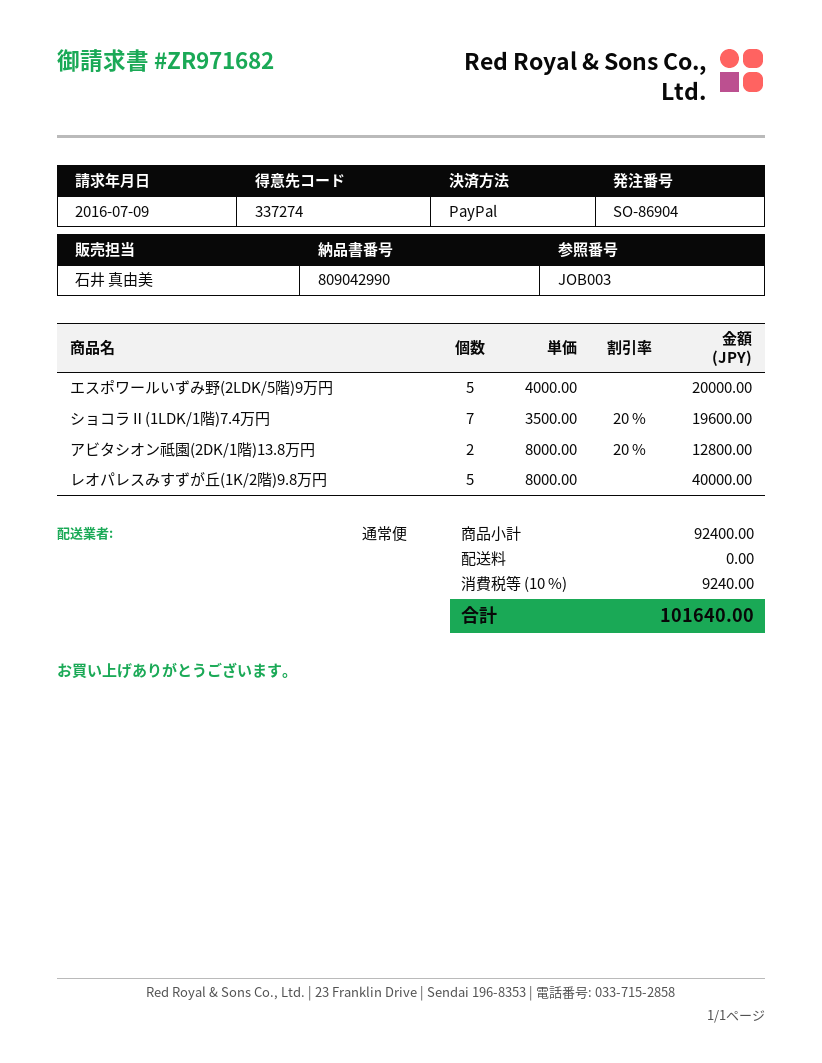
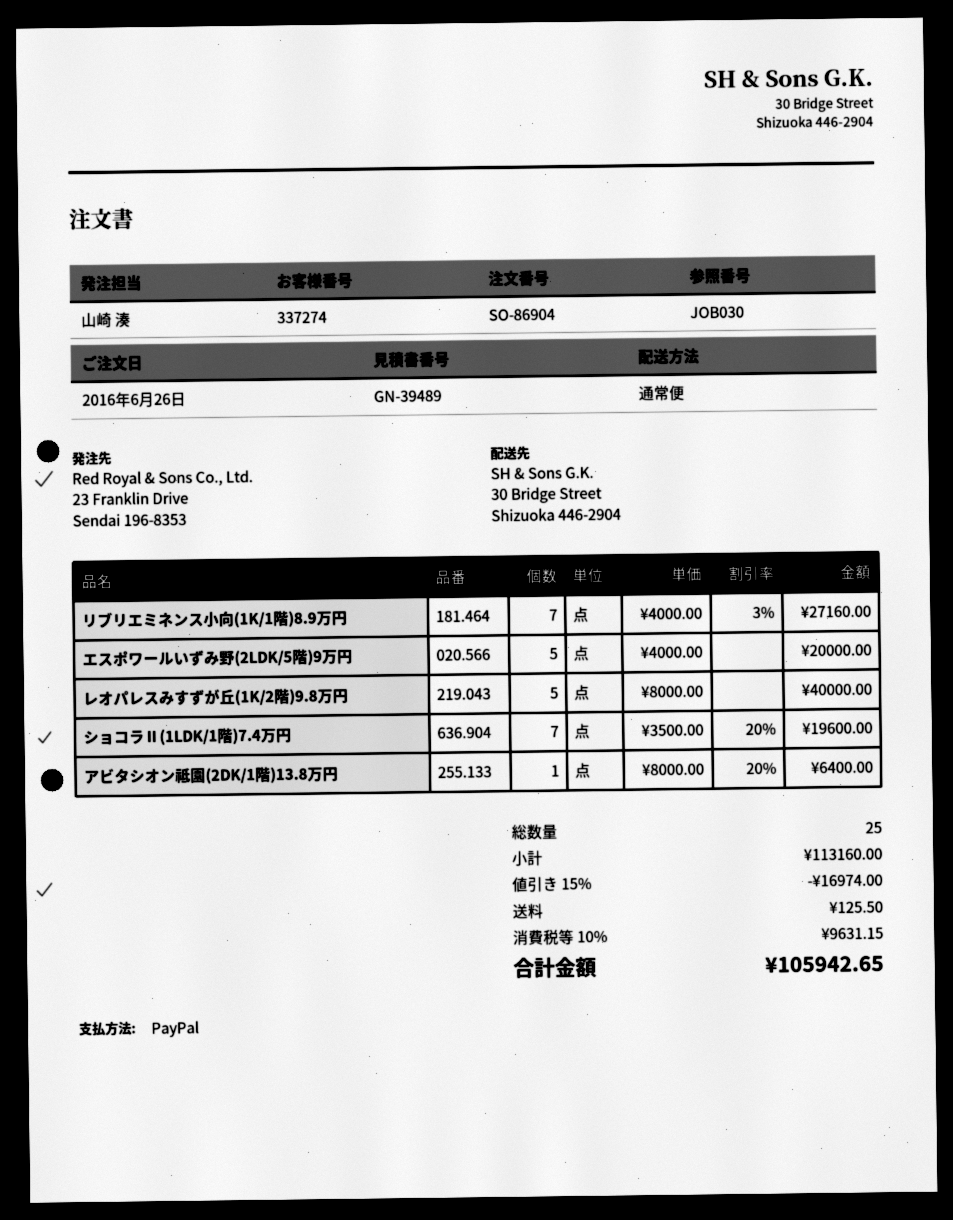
reference: JOB003 -> JOB030
アビタシオン祗園(2DK/1階)13.8万円: 2 x 8000.00 - 20% = 12800.00 -> 1 x 8000.00 - 20% = 6400.00
リブリエミネンス小向(1K/1階)8.9万円: none -> 7 x 4000.00 - 3% = 27160.00
subtotal: 92400.00 -> 113160.00
discount: none -> 15% = 16974.00
shipping: 0.00 -> 125.50
tax: 10% = 9240.00 -> 10% = 9631.15
total: 101640.00 -> 105942.65

